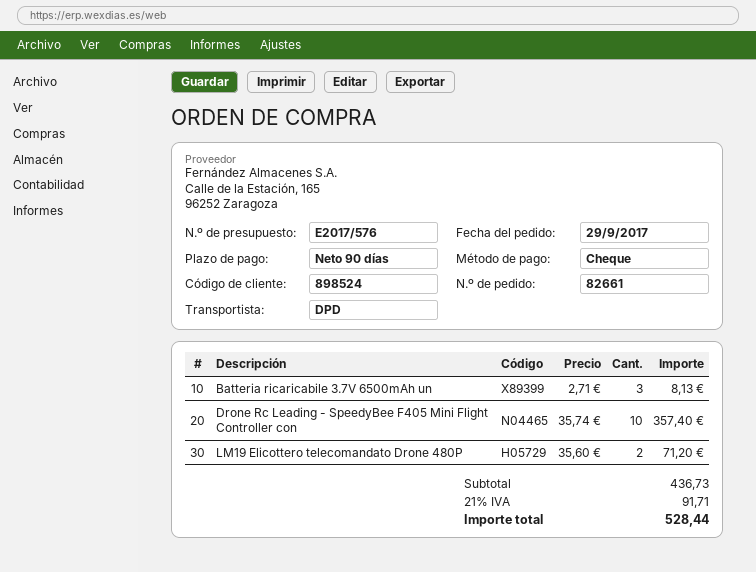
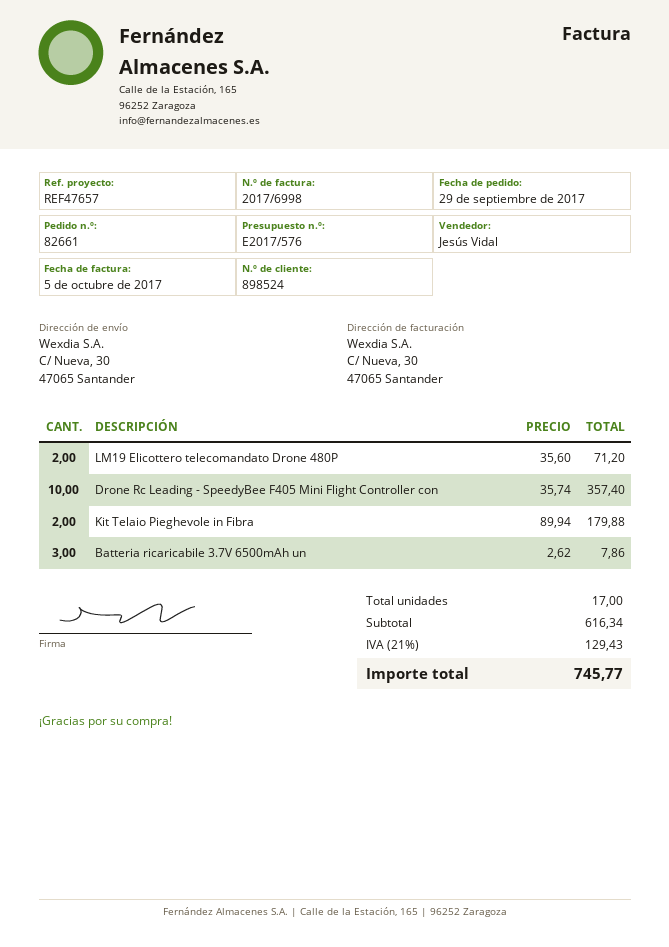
Batteria ricaricabile 3.7V 6500mAh un: 3 x 2.71 = 8.13 -> 3 x 2.62 = 7.86
Kit Telaio Pieghevole in Fibra: none -> 2 x 89.94 = 179.88
subtotal: 436.73 -> 616.34
tax: 21% = 91.71 -> 21% = 129.43
total: 528.44 -> 745.77

